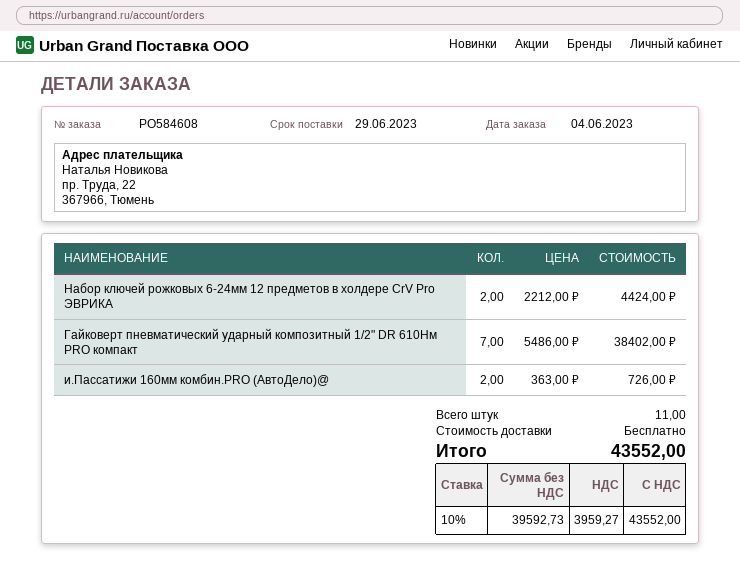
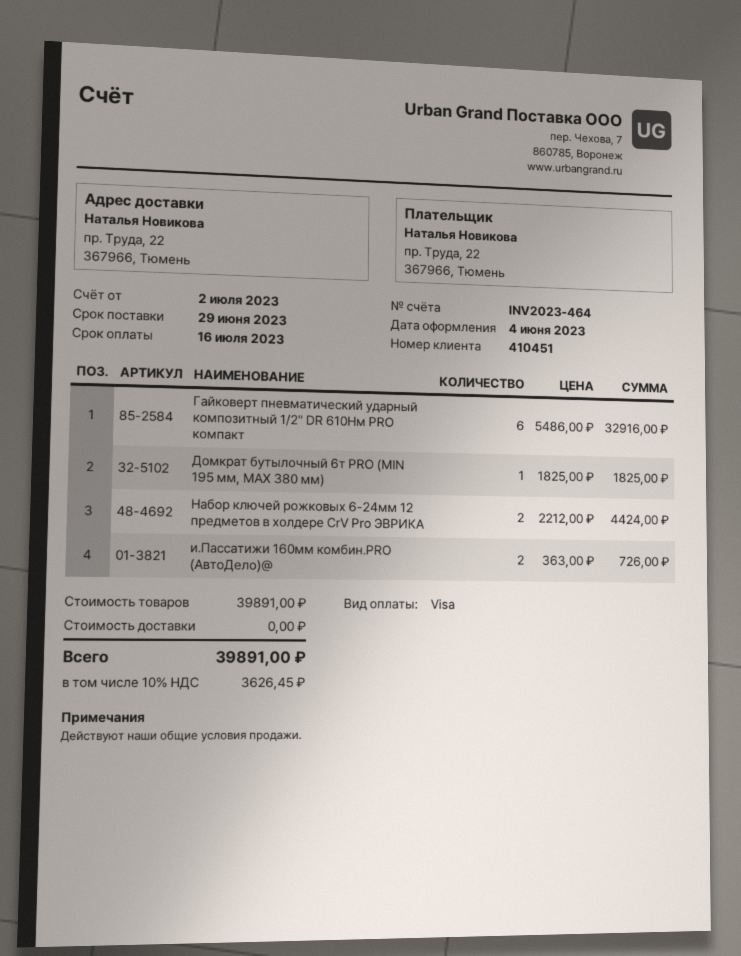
Гайковерт пневматический ударный композитный 1/2" DR 610Нм PRO компакт: 7 x 5486.00 = 38402.00 -> 6 x 5486.00 = 32916.00
Домкрат бутылочный 6т PRO (MIN 195 мм, MAX 380 мм): none -> 1 x 1825.00 = 1825.00
tax: 10% = 3959.27 -> 10% = 3626.45
total: 43552.00 -> 39891.00

